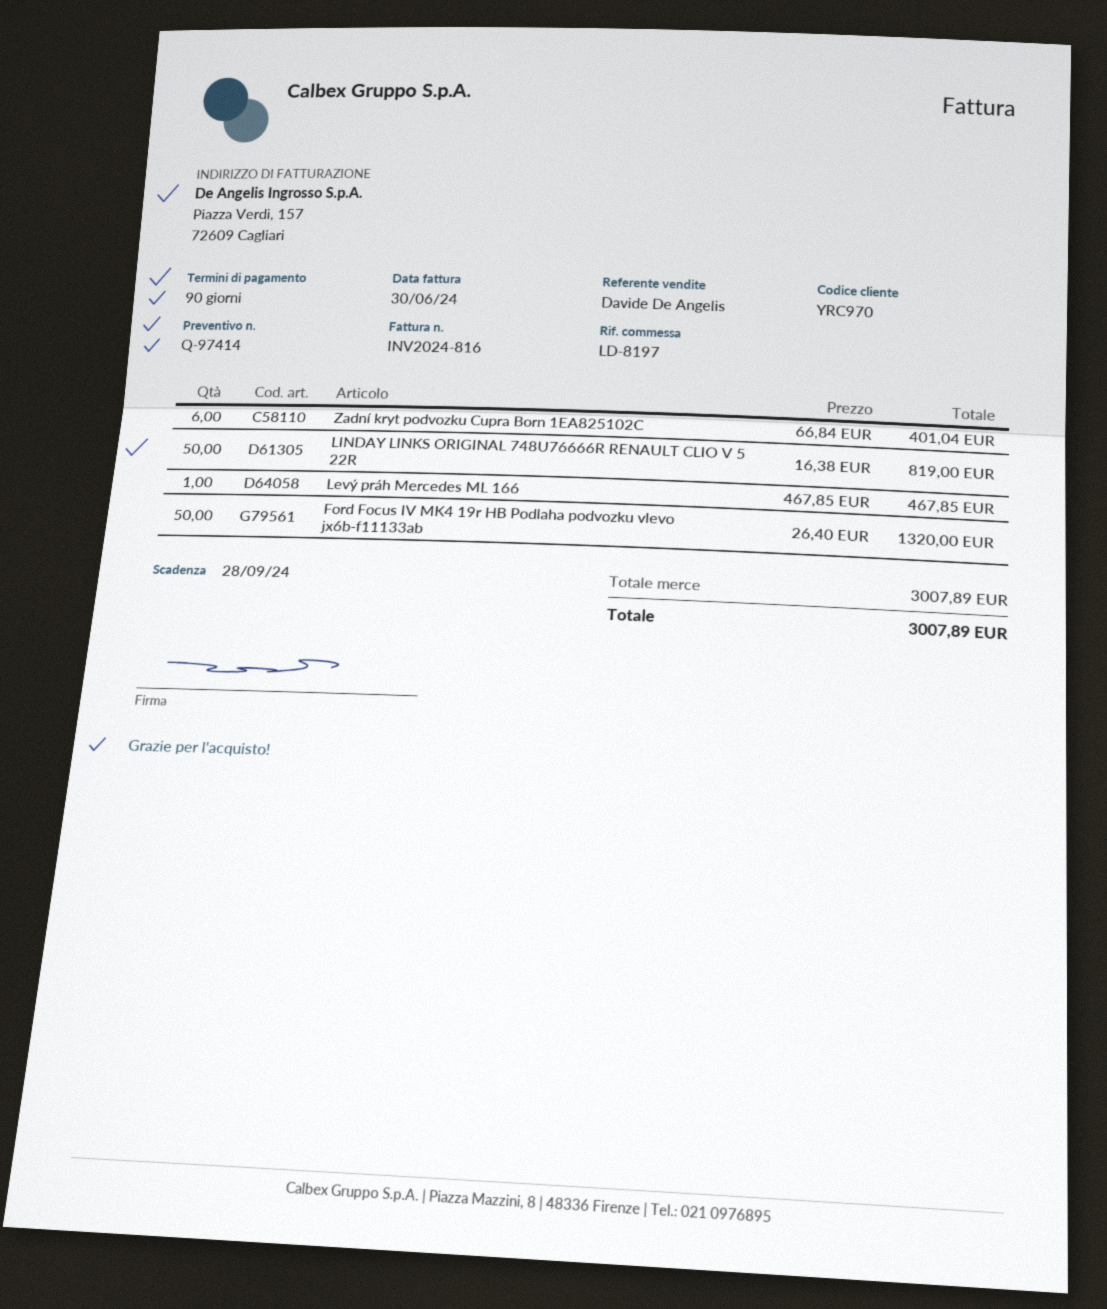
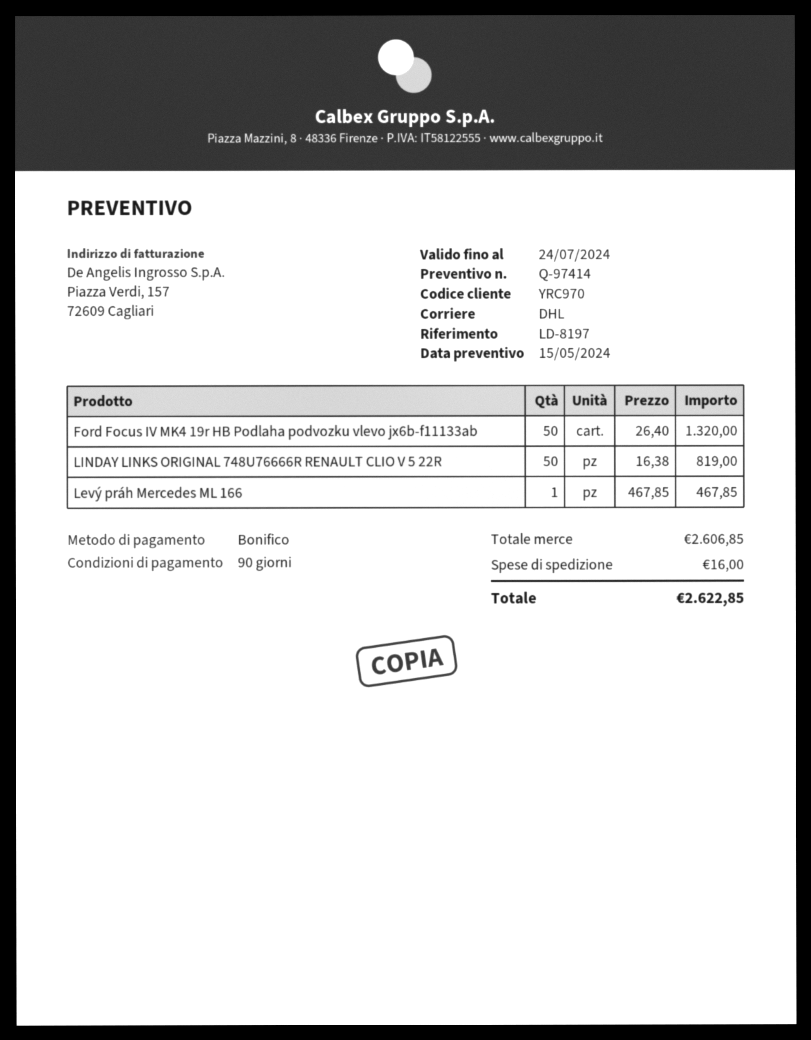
Zadní kryt podvozku Cupra Born 1EA825102C: 6 x 66.84 = 401.04 -> none
subtotal: 3007.89 -> 2606.85
shipping: none -> 16.00
total: 3007.89 -> 2622.85

